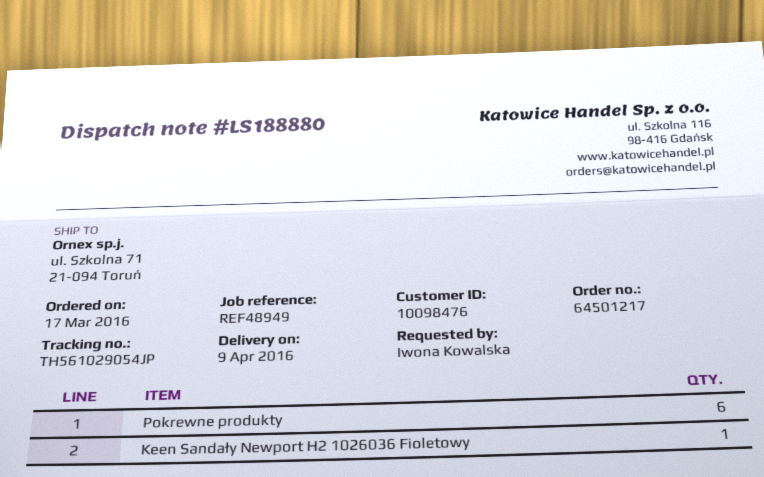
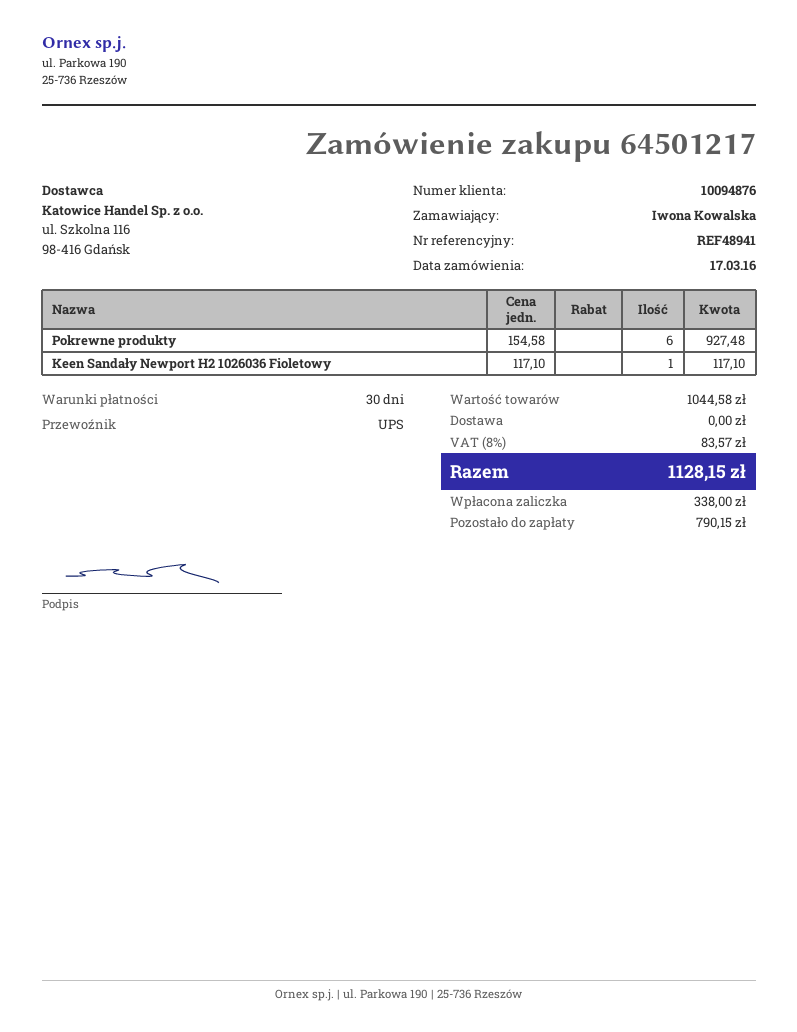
customer number: 10098476 -> 10094876
reference: REF48949 -> REF48941

